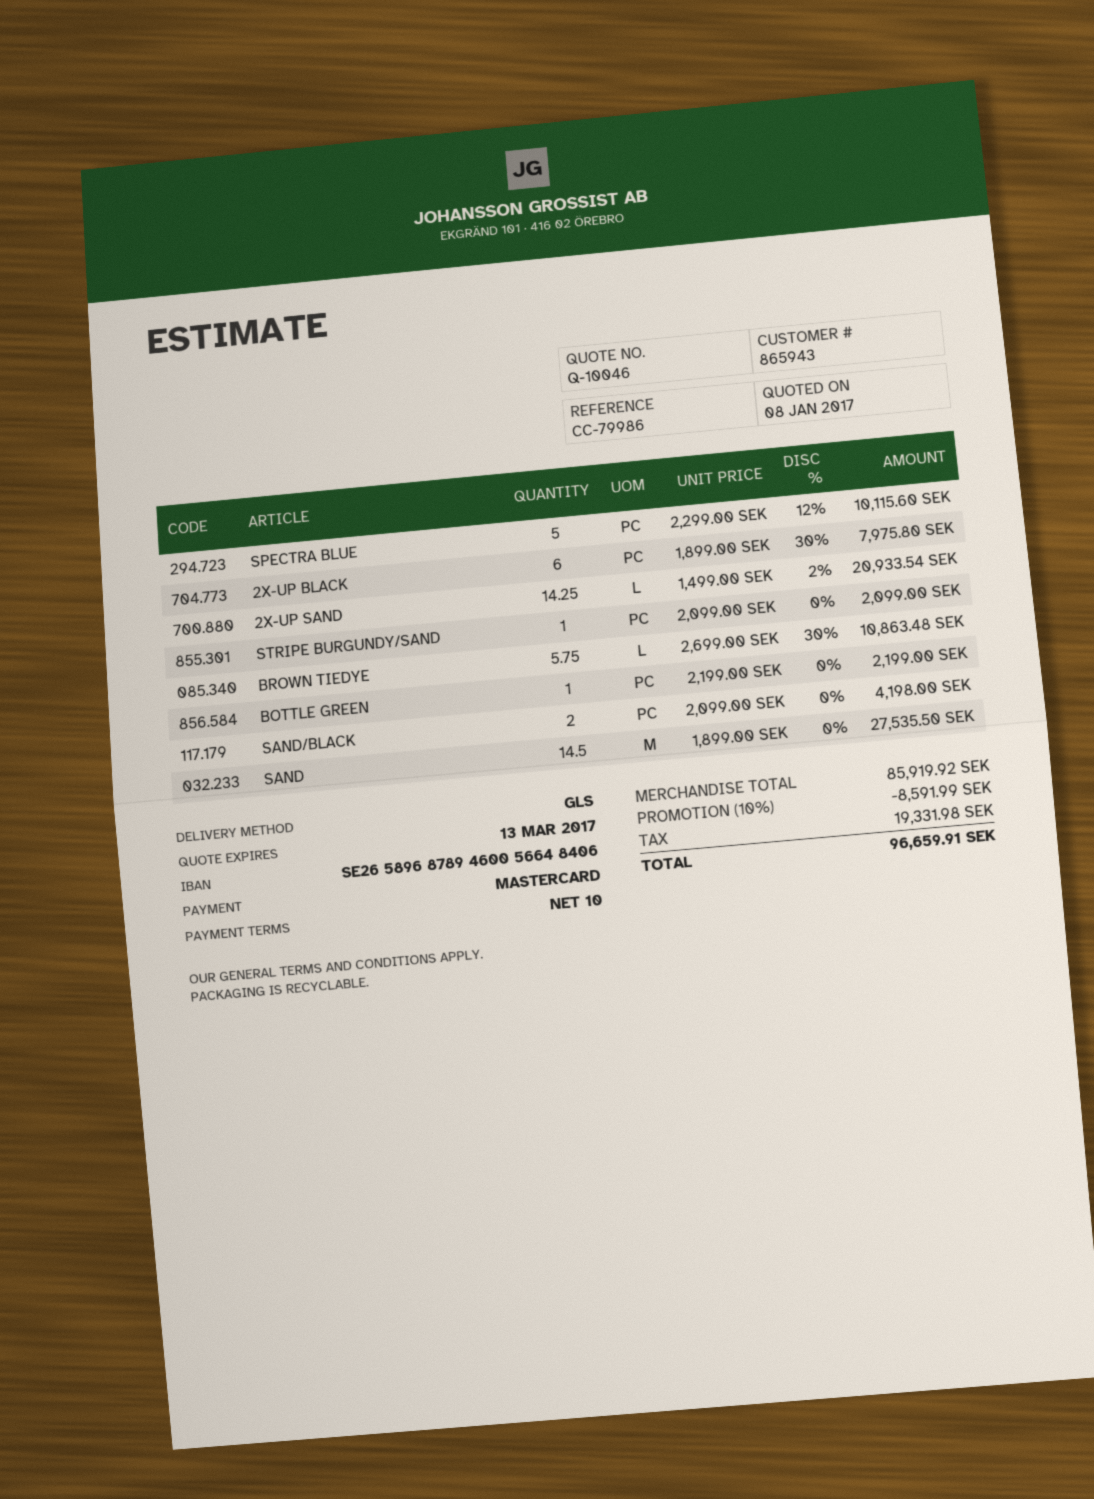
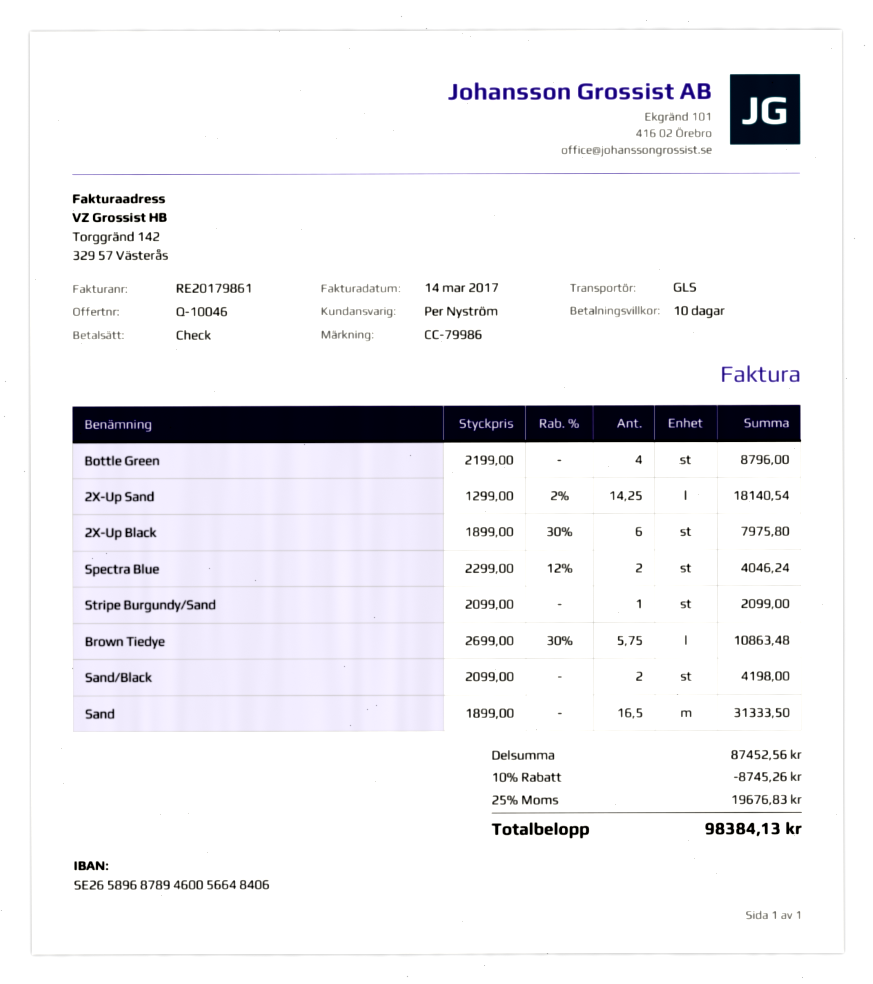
payment method: Mastercard -> cheque
SPECTRA BLUE: 5 x 2299.00 - 12% = 10115.60 -> 2 x 2299.00 - 12% = 4046.24
2X-UP SAND: 14.25 x 1499.00 - 2% = 20933.54 -> 14.25 x 1299.00 - 2% = 18140.54
BOTTLE GREEN: 1 x 2199.00 = 2199.00 -> 4 x 2199.00 = 8796.00
SAND: 14.5 x 1899.00 = 27535.50 -> 16.5 x 1899.00 = 31333.50
subtotal: 85919.92 -> 87452.56
discount: 10% = 8591.99 -> 10% = 8745.26
tax: 19331.98 -> 19676.83
total: 96659.91 -> 98384.13

